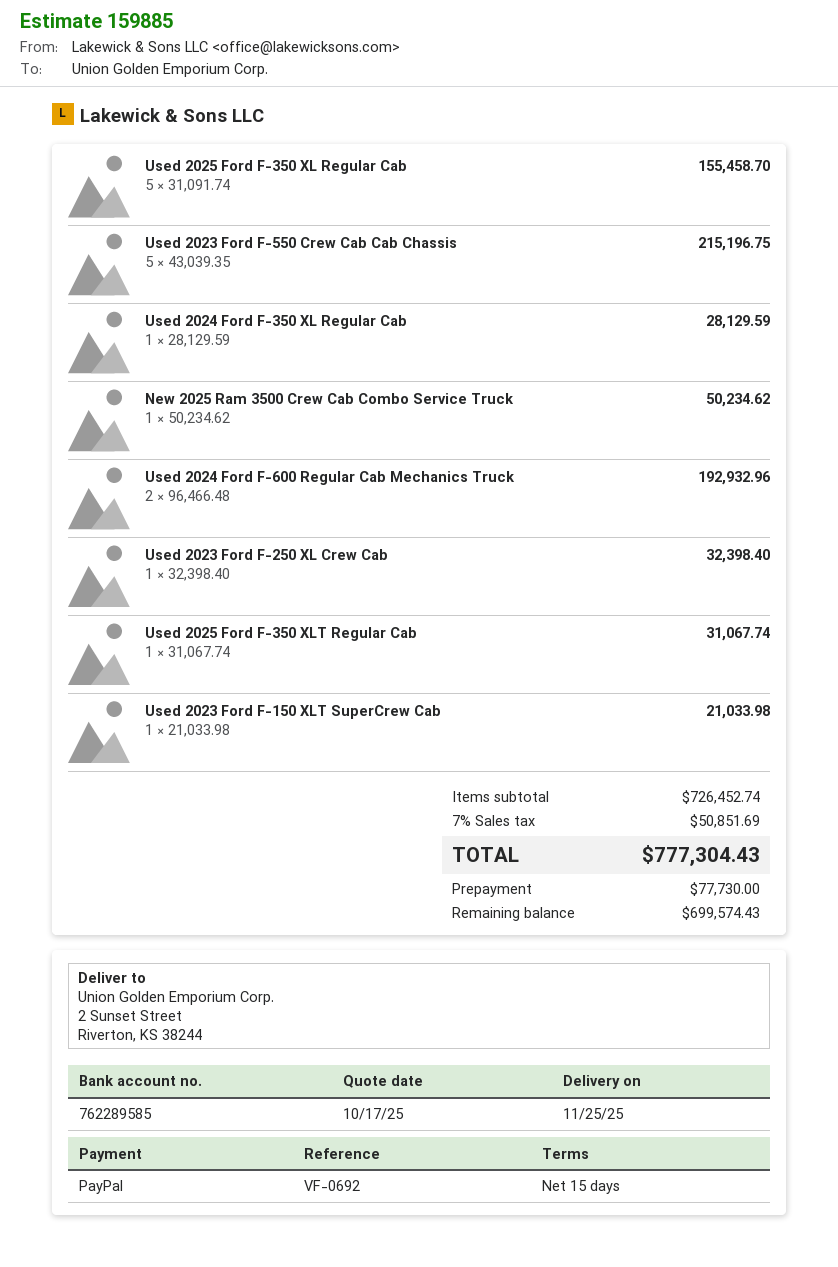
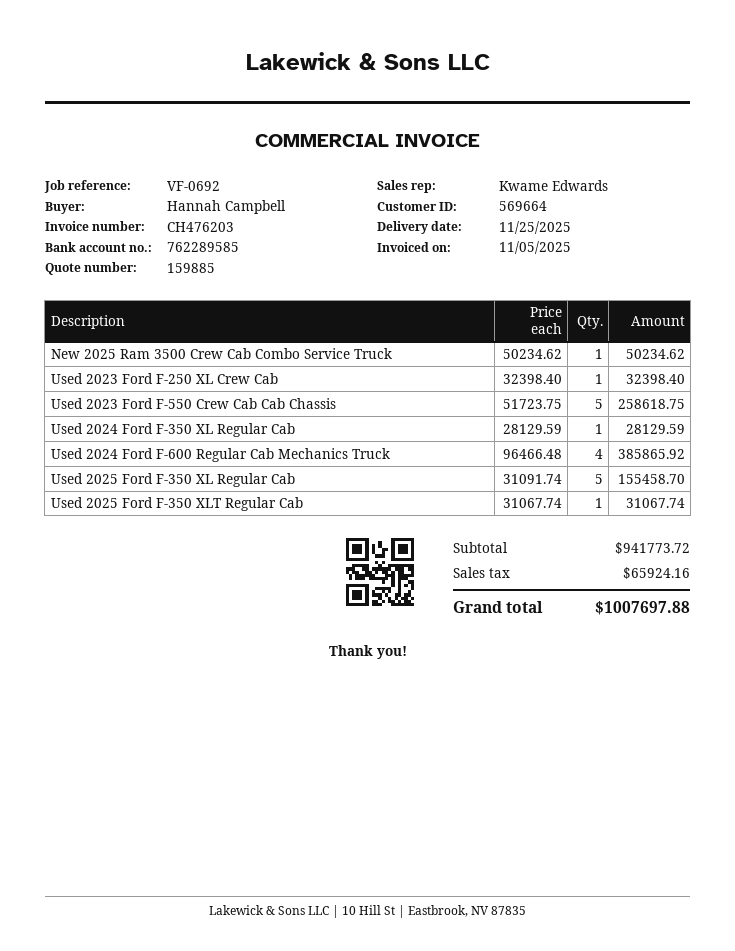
Used 2023 Ford F-550 Crew Cab Cab Chassis: 5 x 43039.35 = 215196.75 -> 5 x 51723.75 = 258618.75
Used 2024 Ford F-600 Regular Cab Mechanics Truck: 2 x 96466.48 = 192932.96 -> 4 x 96466.48 = 385865.92
Used 2023 Ford F-150 XLT SuperCrew Cab: 1 x 21033.98 = 21033.98 -> none
subtotal: 726452.74 -> 941773.72
tax: 50851.69 -> 65924.16
total: 777304.43 -> 1007697.88

